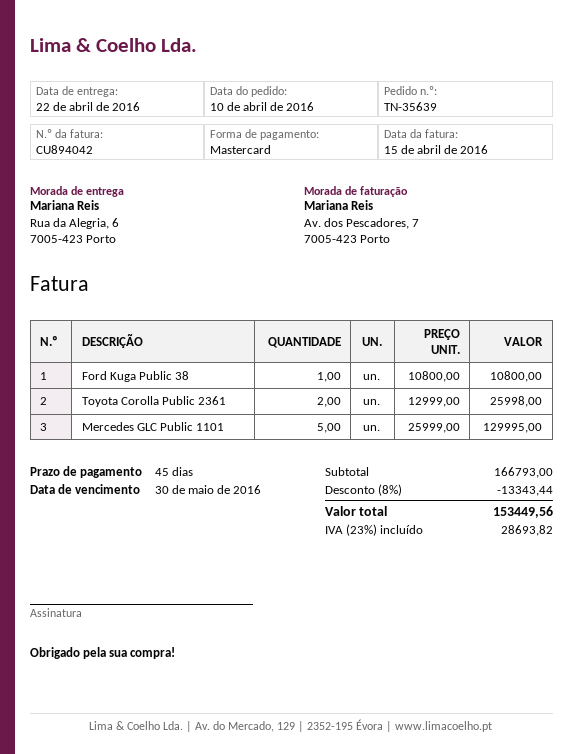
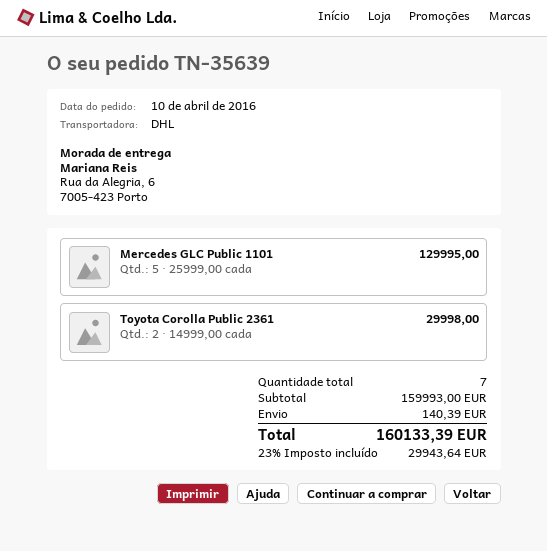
Ford Kuga Public 38: 1 x 10800.00 = 10800.00 -> none
Toyota Corolla Public 2361: 2 x 12999.00 = 25998.00 -> 2 x 14999.00 = 29998.00
subtotal: 166793.00 -> 159993.00
discount: 8% = 13343.44 -> none
shipping: none -> 140.39
tax: 23% = 28693.82 -> 23% = 29943.64
total: 153449.56 -> 160133.39

